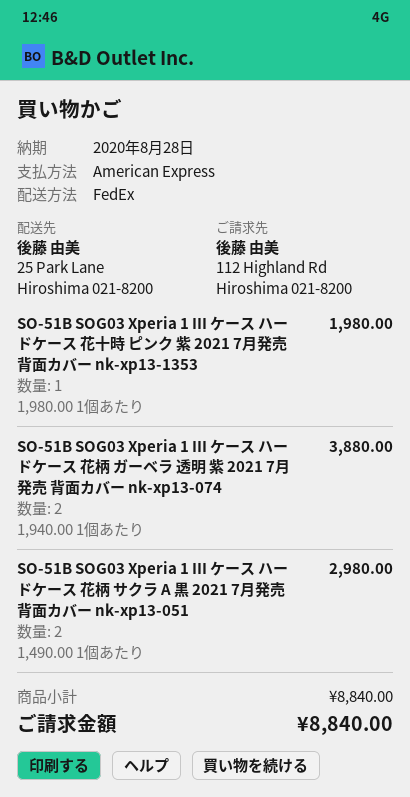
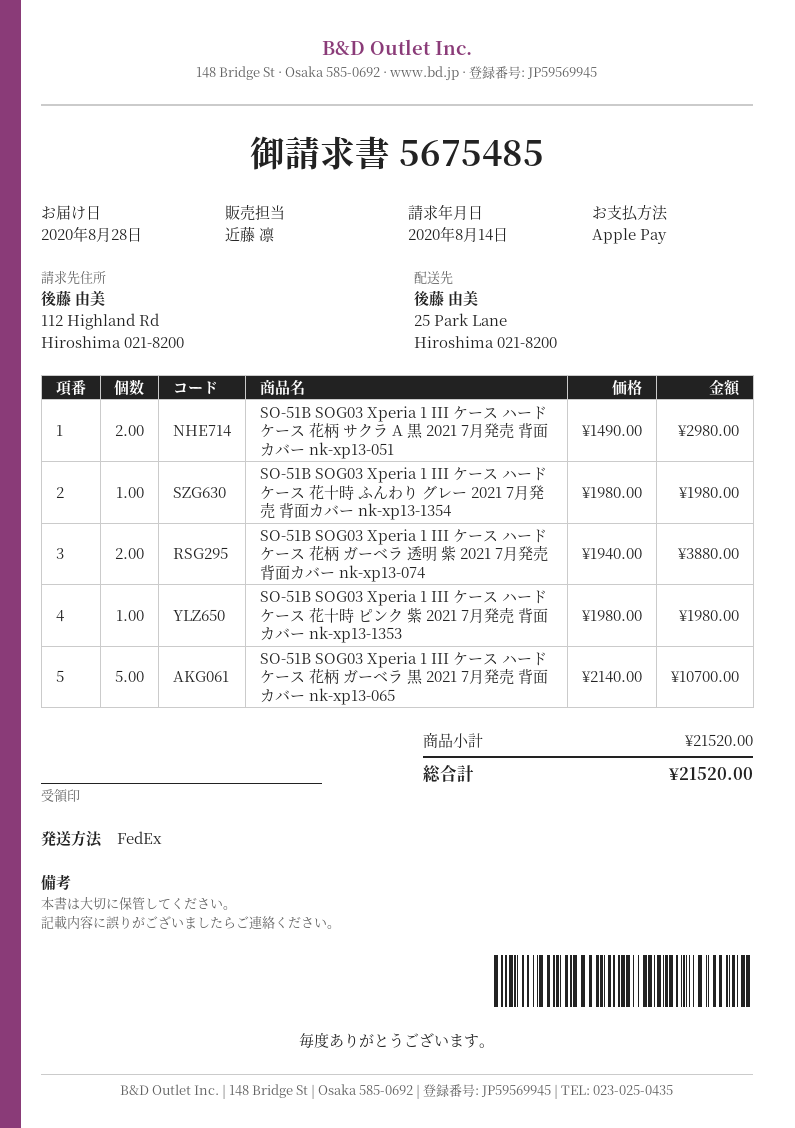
payment method: American Express -> Apple Pay
SO-51B SOG03 Xperia 1 III ケース ハードケース 花十時 ふんわり グレー 2021 7月発売 背面カバー nk-xp13-1354: none -> 1 x 1980.00 = 1980.00
SO-51B SOG03 Xperia 1 III ケース ハードケース 花柄 ガーベラ 黒 2021 7月発売 背面カバー nk-xp13-065: none -> 5 x 2140.00 = 10700.00
subtotal: 8840.00 -> 21520.00
total: 8840.00 -> 21520.00

